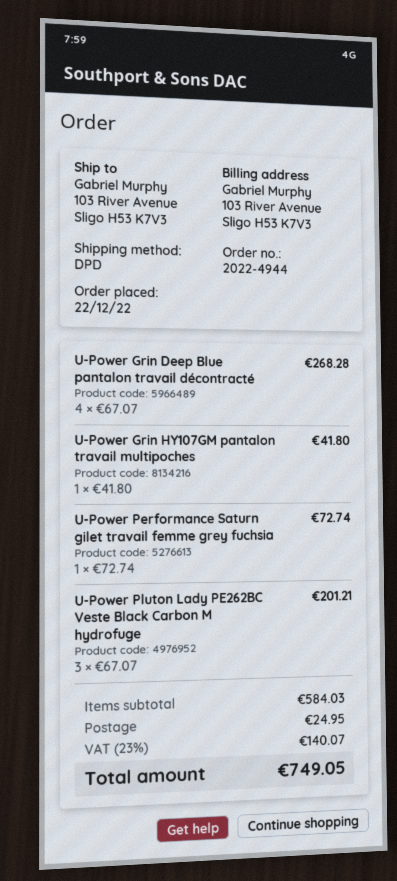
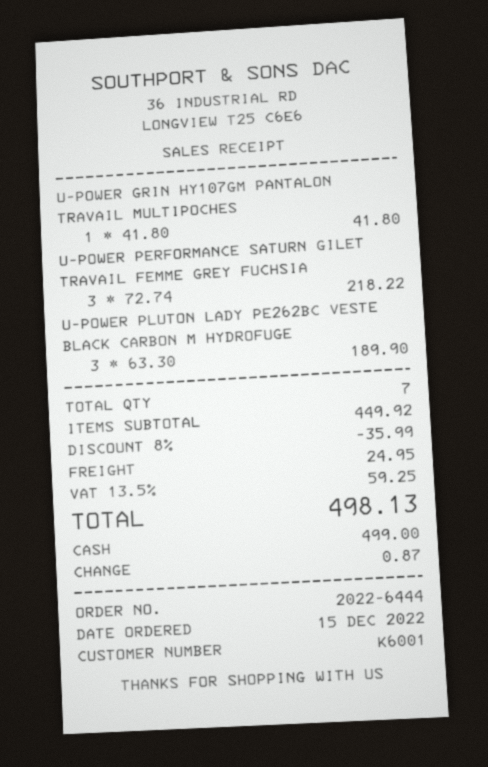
order number: 2022-4944 -> 2022-6444
order date: 2022-12-22 -> 2022-12-15
U-Power Grin Deep Blue pantalon travail décontracté: 4 x 67.07 = 268.28 -> none
U-Power Performance Saturn gilet travail femme grey fuchsia: 1 x 72.74 = 72.74 -> 3 x 72.74 = 218.22
U-Power Pluton Lady PE262BC Veste Black Carbon M hydrofuge: 3 x 67.07 = 201.21 -> 3 x 63.30 = 189.90
subtotal: 584.03 -> 449.92
discount: none -> 8% = 35.99
tax: 23% = 140.07 -> 13.5% = 59.25
total: 749.05 -> 498.13

